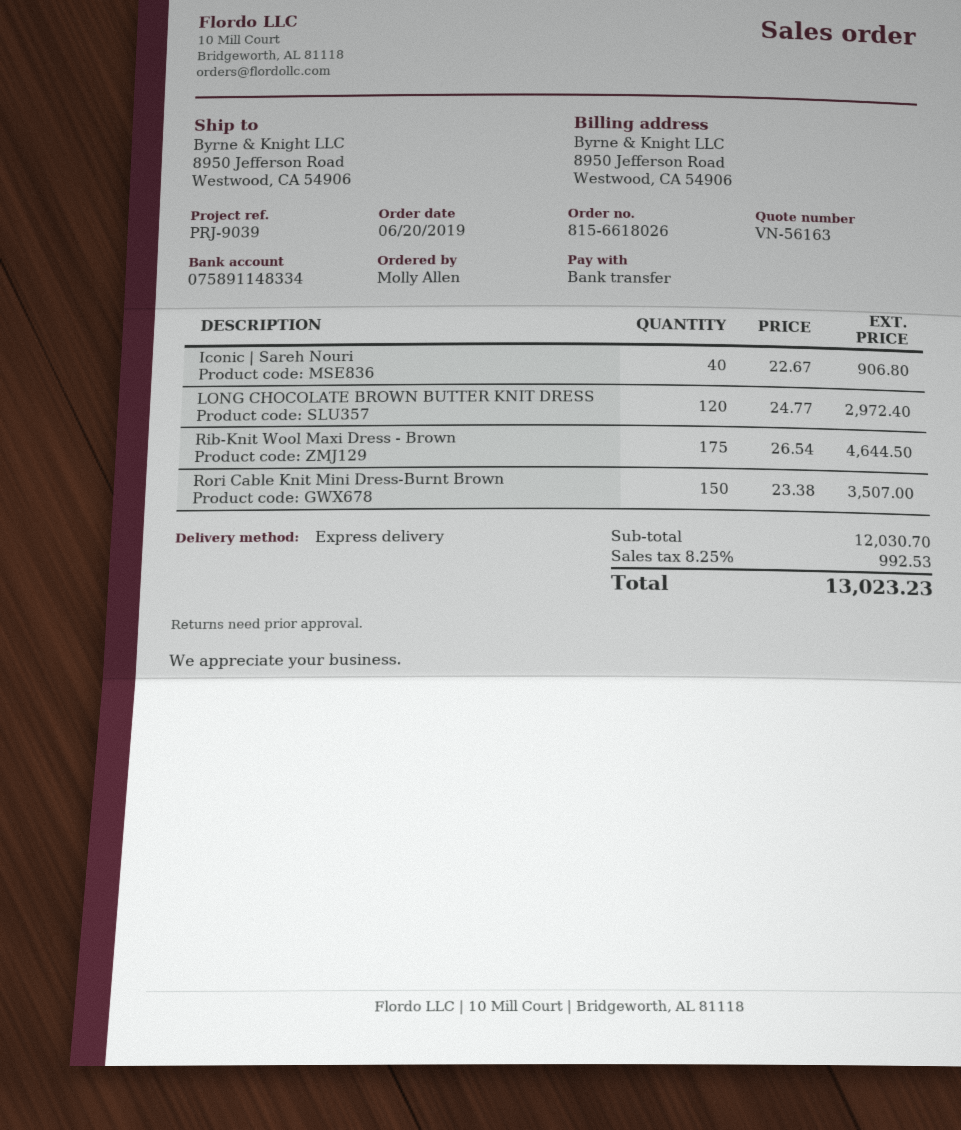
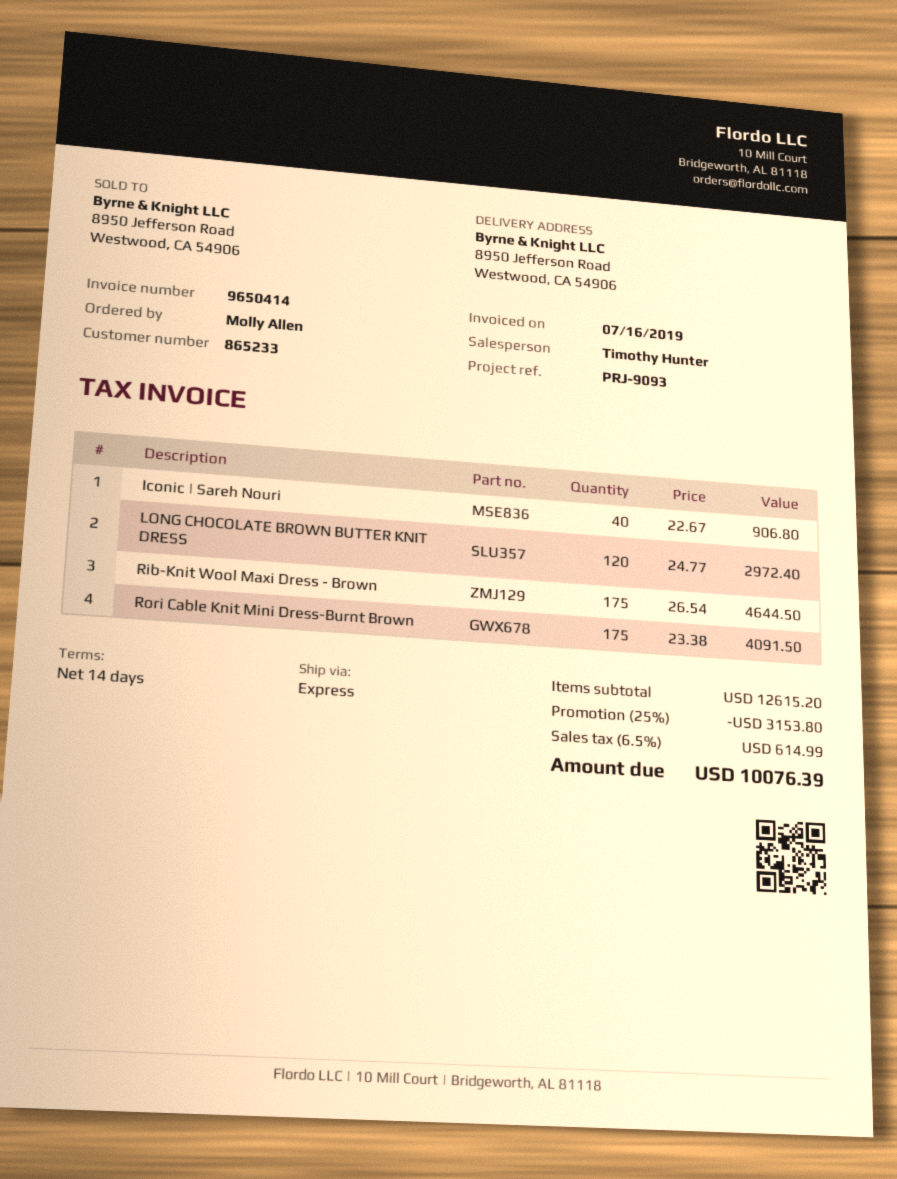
reference: PRJ-9039 -> PRJ-9093
Rori Cable Knit Mini Dress-Burnt Brown: 150 x 23.38 = 3507.00 -> 175 x 23.38 = 4091.50
subtotal: 12030.70 -> 12615.20
discount: none -> 25% = 3153.80
tax: 8.25% = 992.53 -> 6.5% = 614.99
total: 13023.23 -> 10076.39

